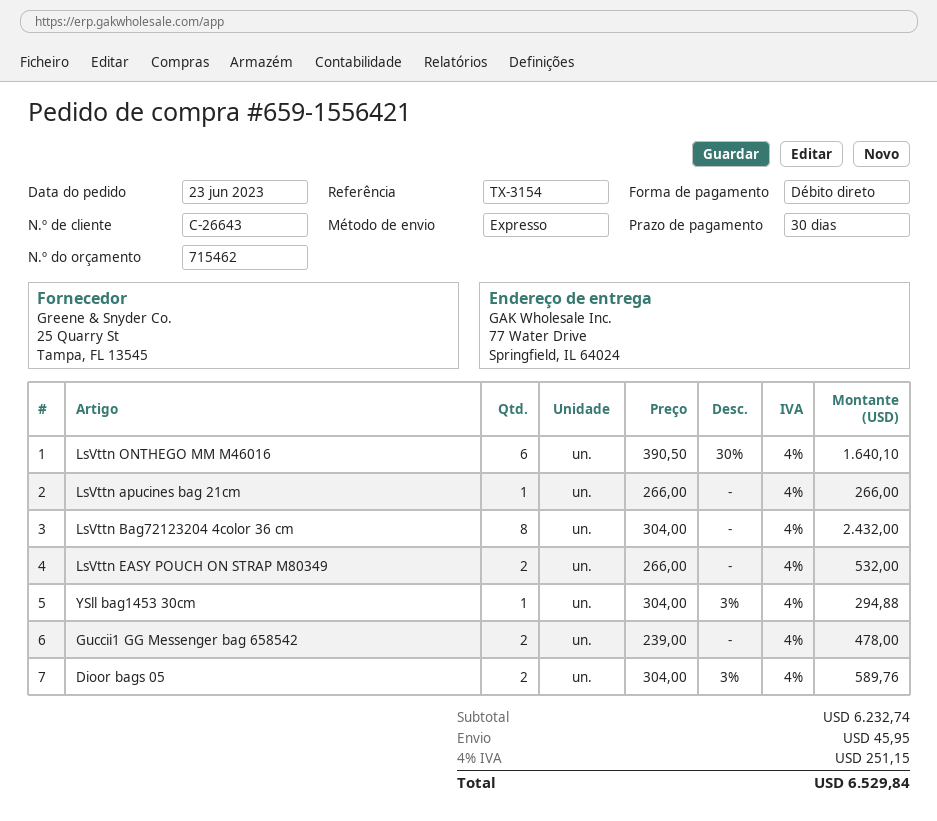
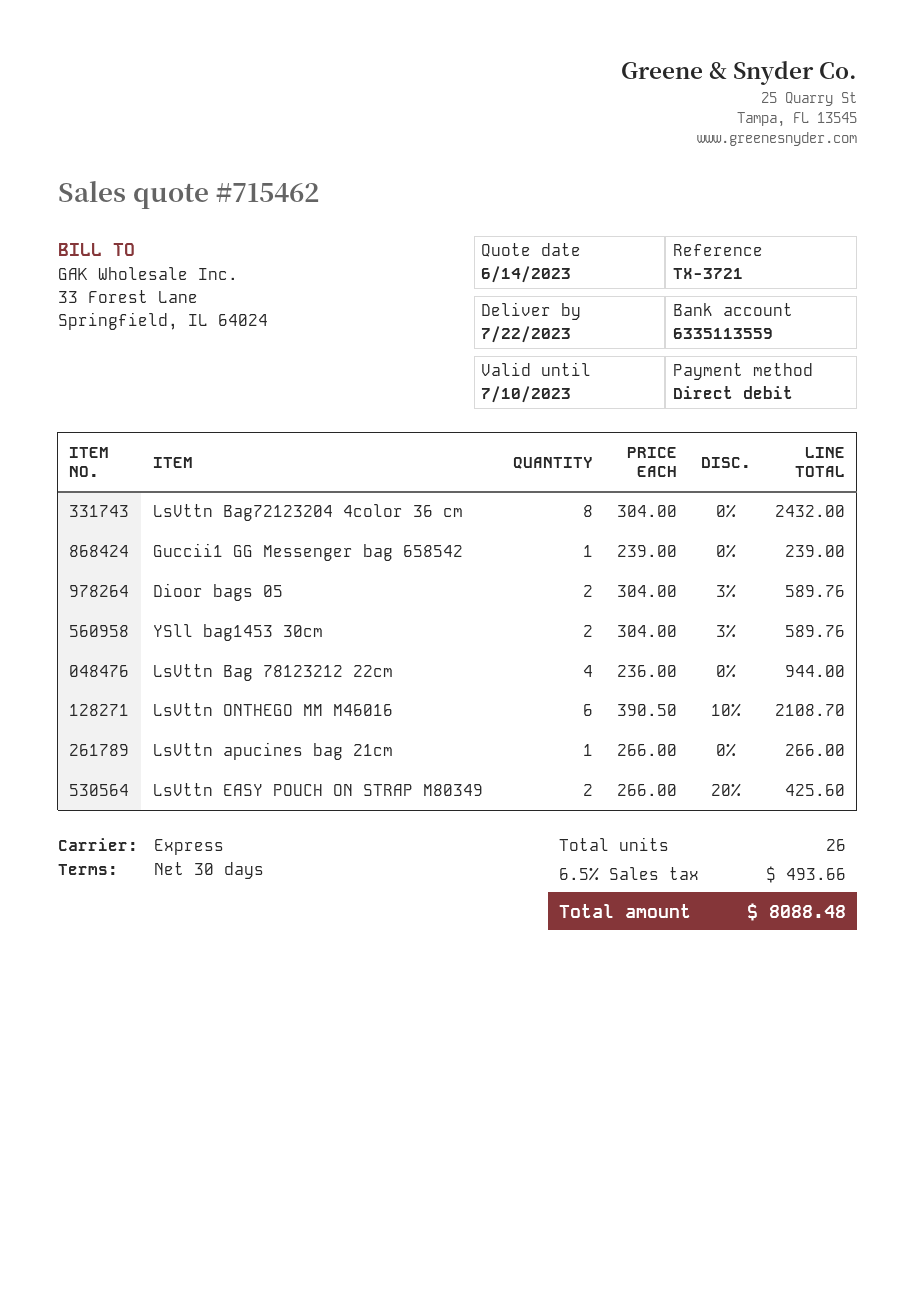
reference: TX-3154 -> TX-3721
LsVttn ONTHEGO MM M46016: 6 x 390.50 - 30% = 1640.10 -> 6 x 390.50 - 10% = 2108.70
LsVttn EASY POUCH ON STRAP M80349: 2 x 266.00 = 532.00 -> 2 x 266.00 - 20% = 425.60
YSll bag1453 30cm: 1 x 304.00 - 3% = 294.88 -> 2 x 304.00 - 3% = 589.76
Guccii1 GG Messenger bag 658542: 2 x 239.00 = 478.00 -> 1 x 239.00 = 239.00
LsVttn Bag 78123212 22cm: none -> 4 x 236.00 = 944.00
shipping: 45.95 -> none
tax: 4% = 251.15 -> 6.5% = 493.66
total: 6529.84 -> 8088.48

